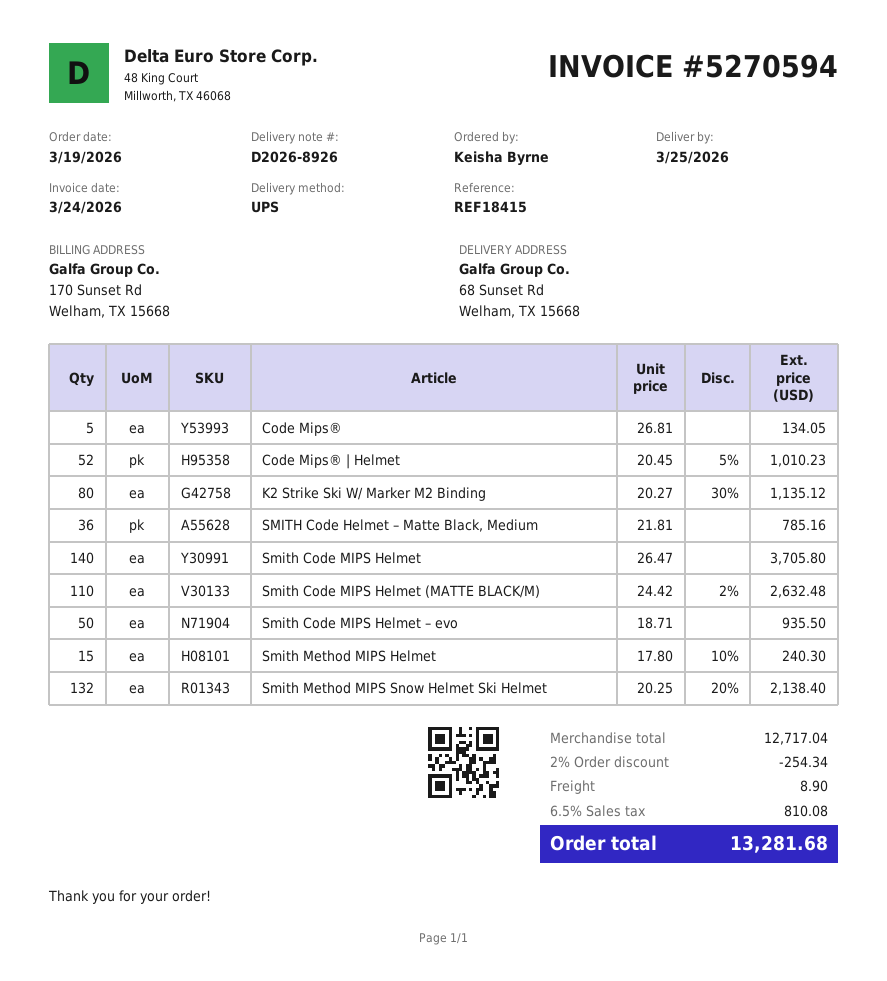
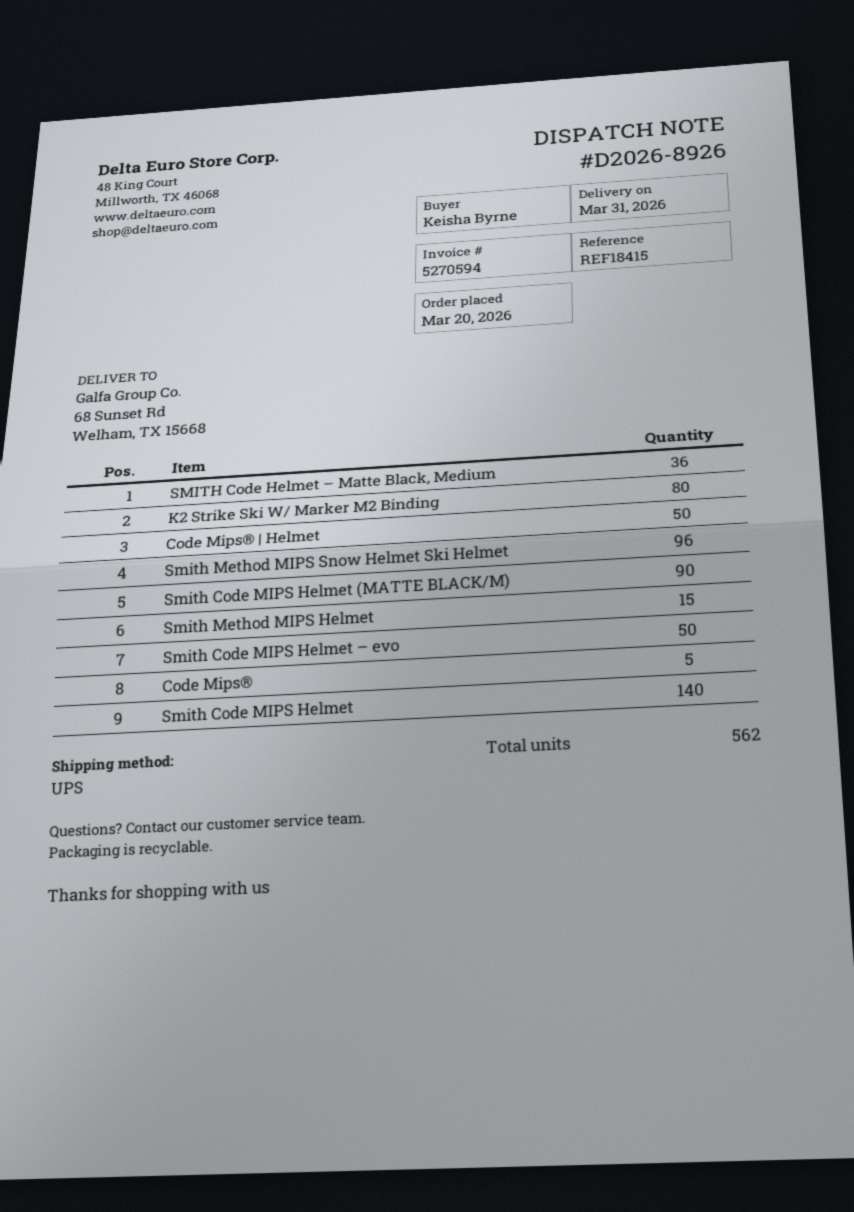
order date: 2026-03-19 -> 2026-03-20
delivery date: 2026-03-25 -> 2026-03-31
Code Mips® | Helmet: 52 -> 50
Smith Code MIPS Helmet (MATTE BLACK/M): 110 -> 90
Smith Method MIPS Snow Helmet Ski Helmet: 132 -> 96

